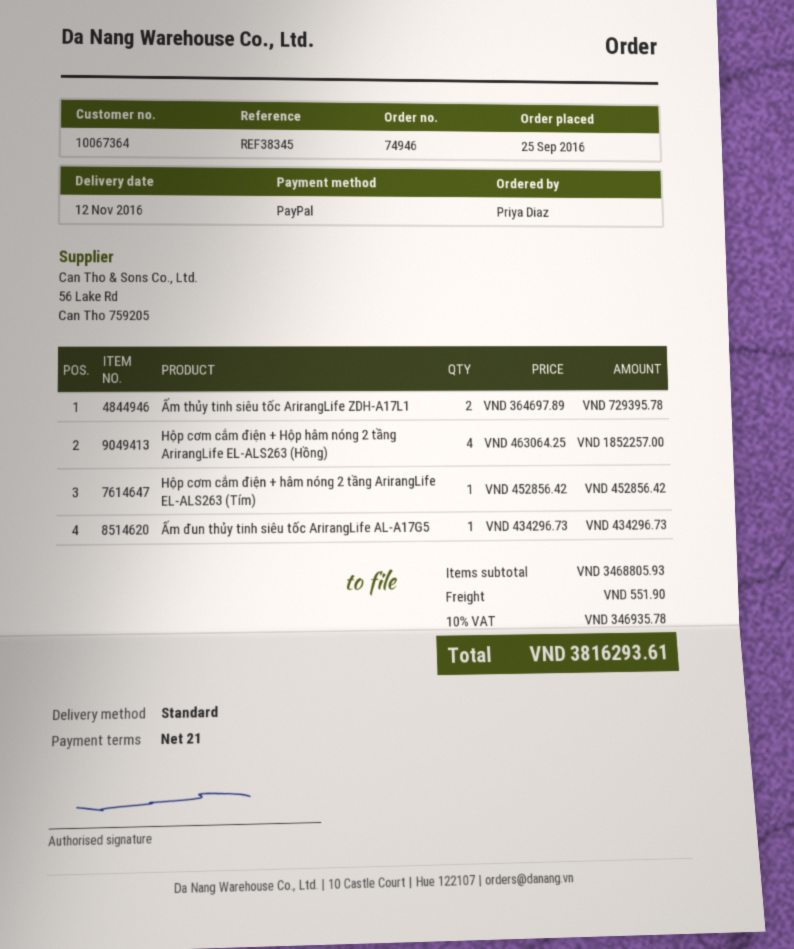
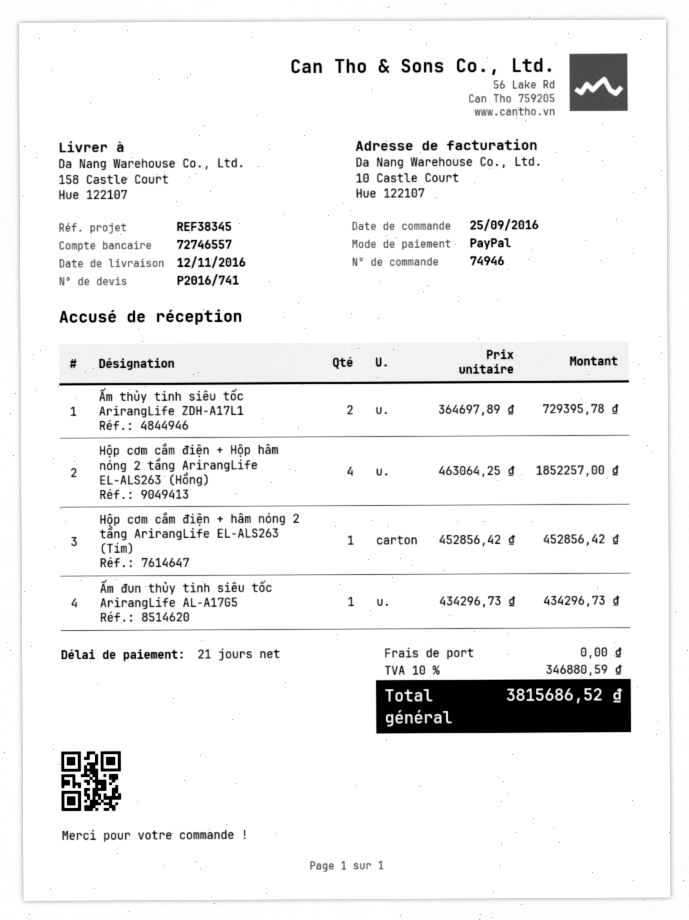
shipping: 551.90 -> 0.00
tax: 10% = 346935.78 -> 10% = 346880.59
total: 3816293.61 -> 3815686.52

